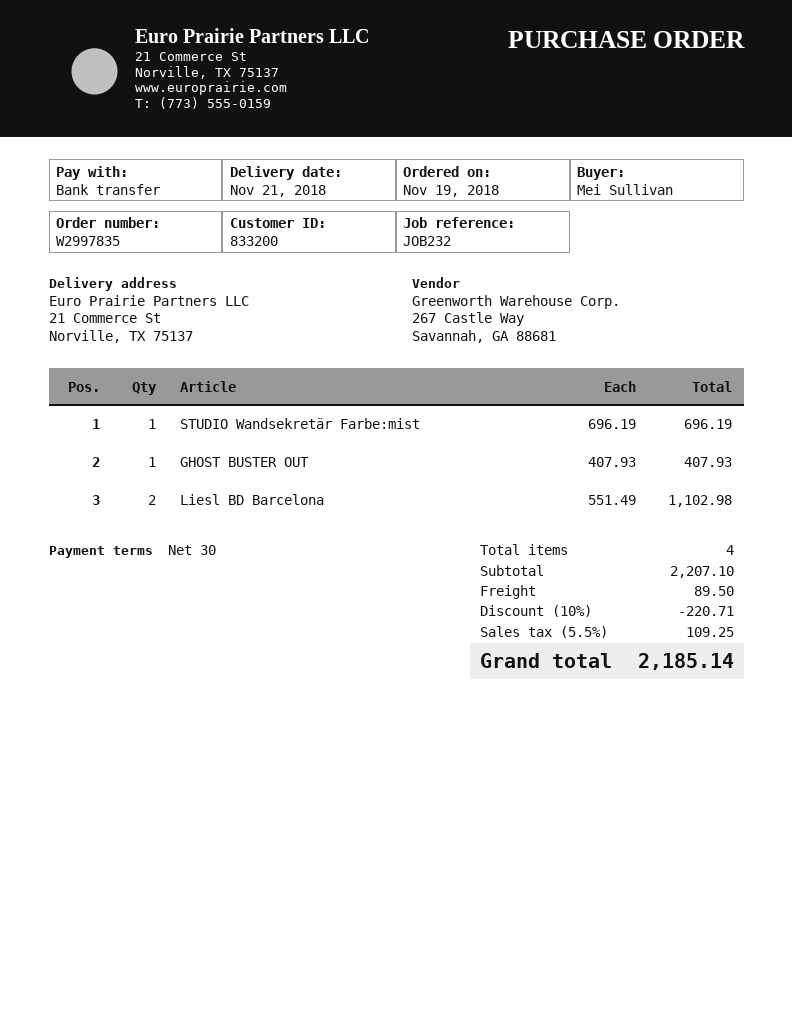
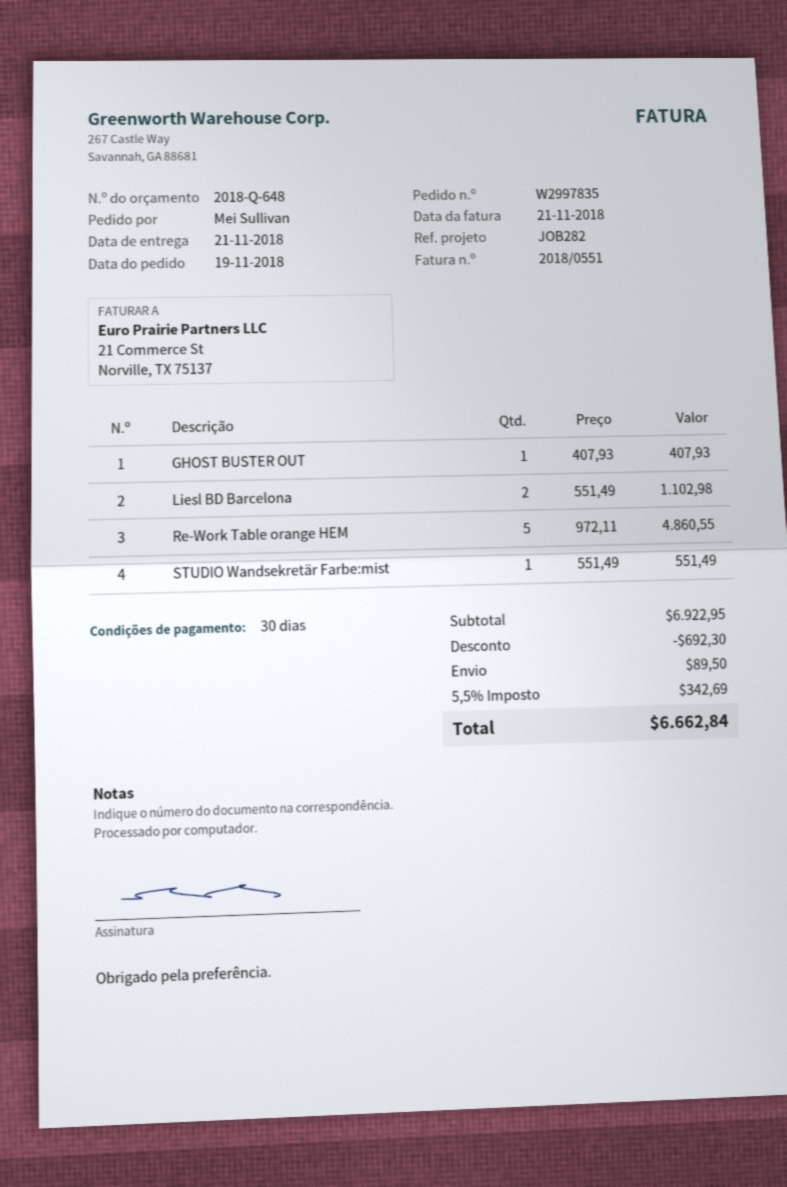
reference: JOB232 -> JOB282
STUDIO Wandsekretär Farbe:mist: 1 x 696.19 = 696.19 -> 1 x 551.49 = 551.49
Re-Work Table orange HEM: none -> 5 x 972.11 = 4860.55
subtotal: 2207.10 -> 6922.95
discount: 220.71 -> 692.30
tax: 5.5% = 109.25 -> 5.5% = 342.69
total: 2185.14 -> 6662.84

